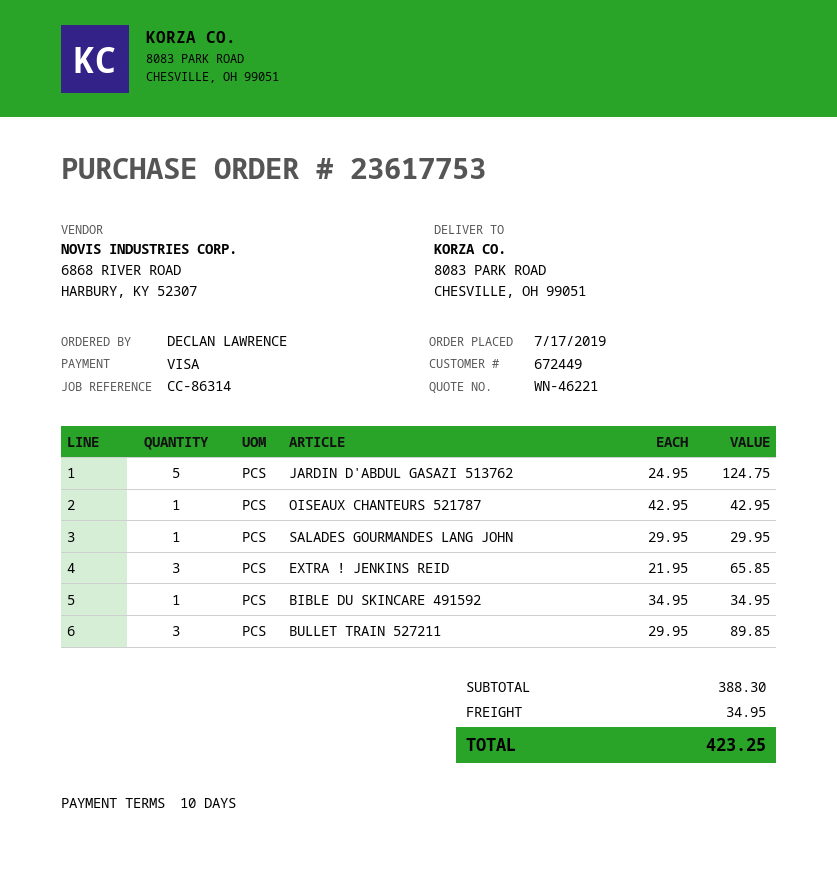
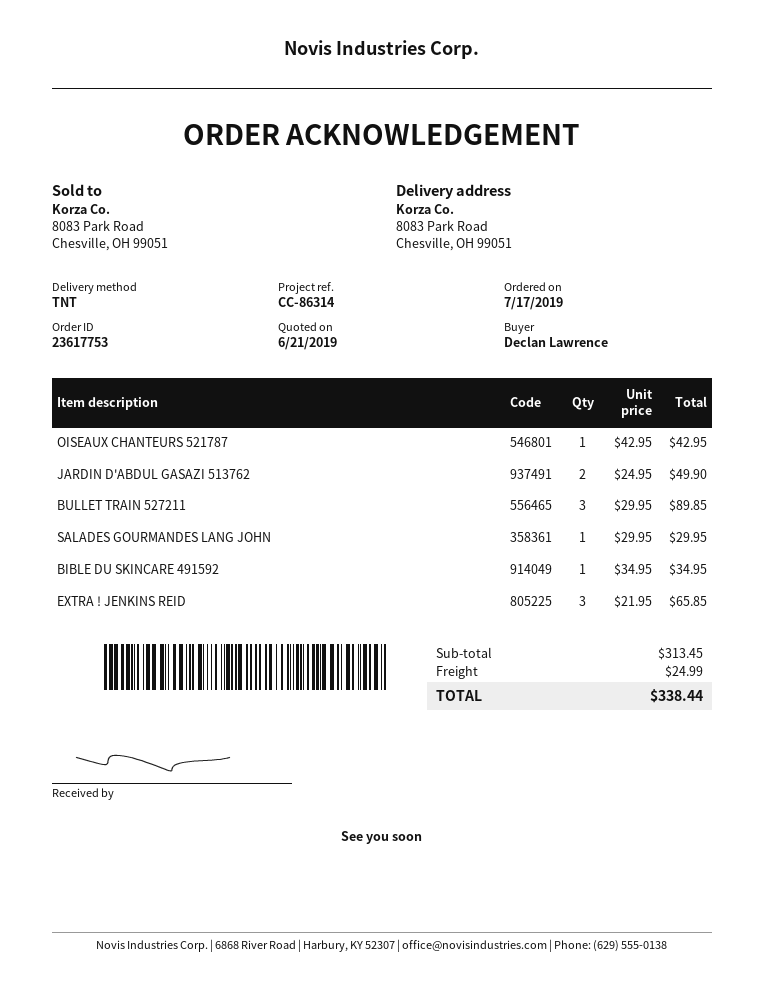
JARDIN D'ABDUL GASAZI 513762: 5 x 24.95 = 124.75 -> 2 x 24.95 = 49.90
subtotal: 388.30 -> 313.45
shipping: 34.95 -> 24.99
total: 423.25 -> 338.44

